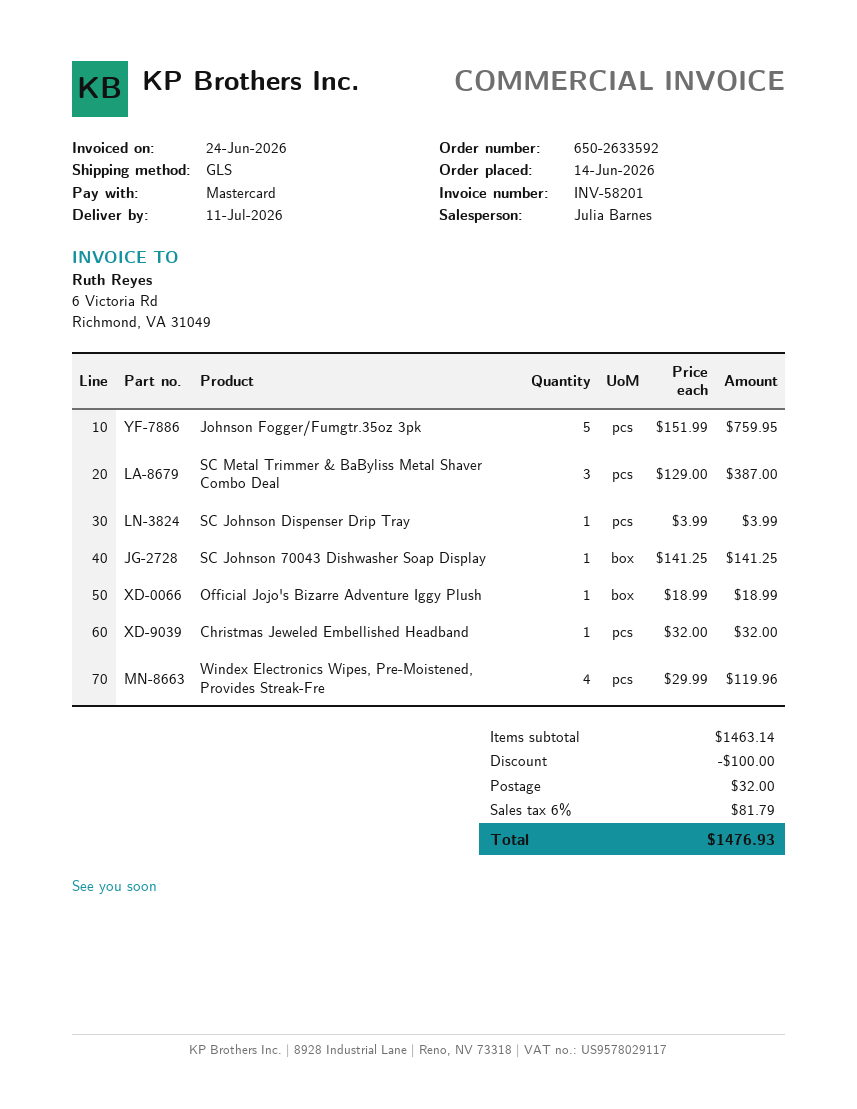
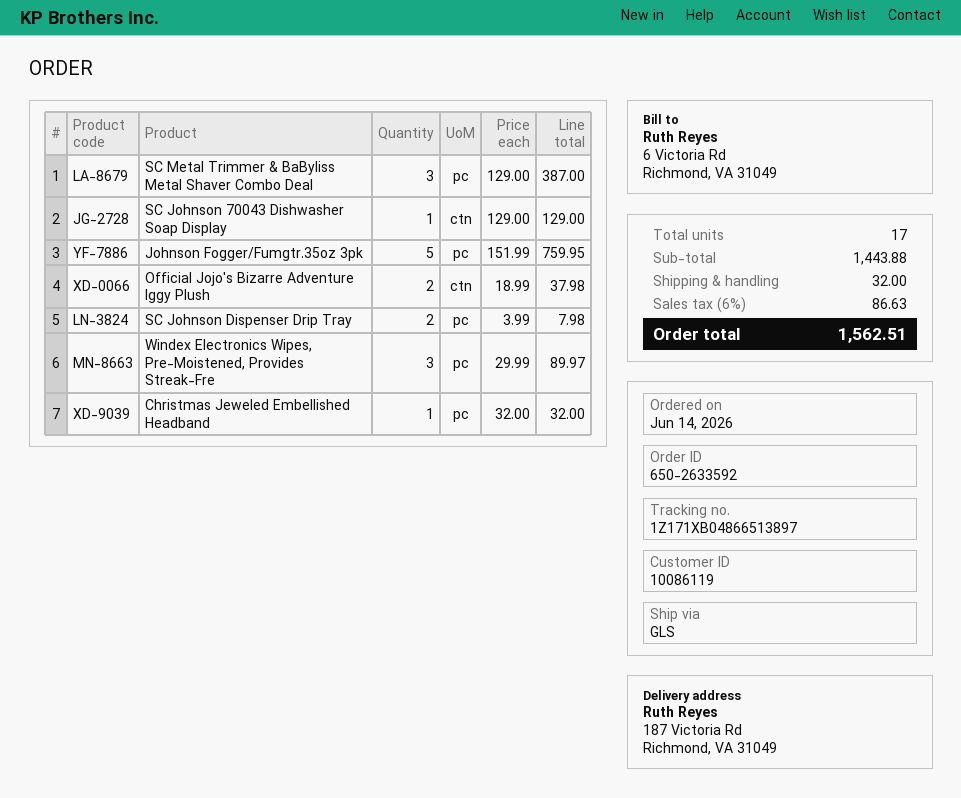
SC Johnson Dispenser Drip Tray: 1 x 3.99 = 3.99 -> 2 x 3.99 = 7.98
SC Johnson 70043 Dishwasher Soap Display: 1 x 141.25 = 141.25 -> 1 x 129.00 = 129.00
Official Jojo's Bizarre Adventure Iggy Plush: 1 x 18.99 = 18.99 -> 2 x 18.99 = 37.98
Windex Electronics Wipes, Pre-Moistened, Provides Streak-Fre: 4 x 29.99 = 119.96 -> 3 x 29.99 = 89.97
subtotal: 1463.14 -> 1443.88
discount: 100.00 -> none
tax: 6% = 81.79 -> 6% = 86.63
total: 1476.93 -> 1562.51

